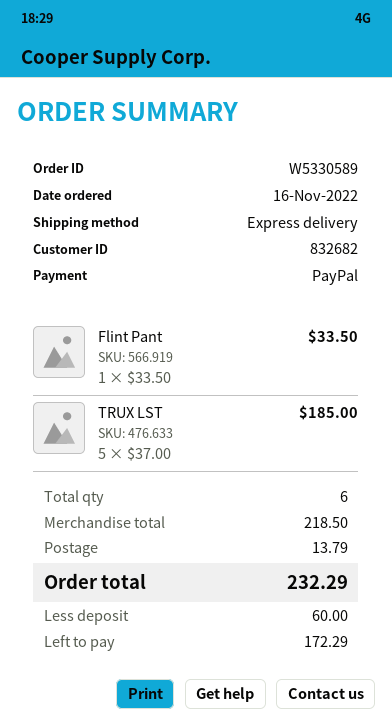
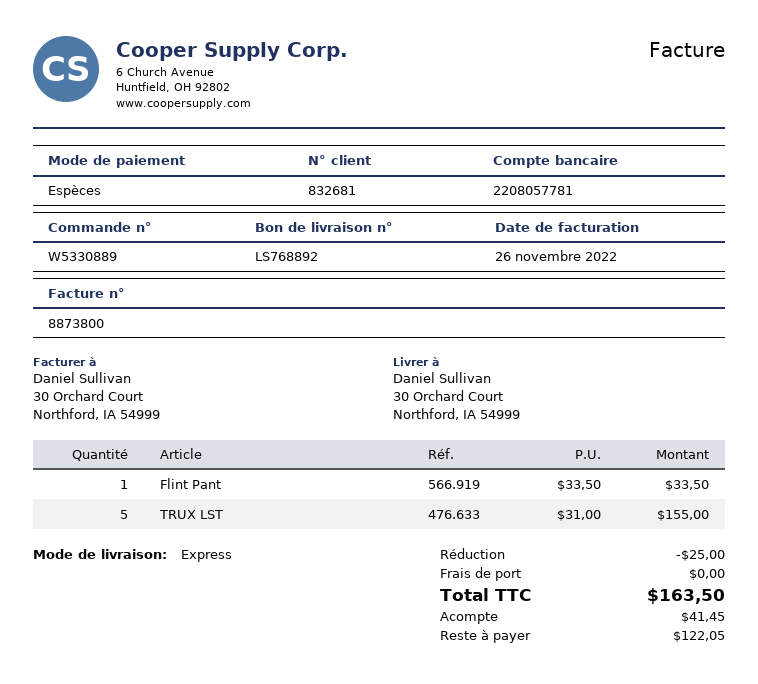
order number: W5330589 -> W5330889
customer number: 832682 -> 832681
payment method: PayPal -> cash
TRUX LST: 5 x 37.00 = 185.00 -> 5 x 31.00 = 155.00
discount: none -> 25.00
shipping: 13.79 -> 0.00
total: 232.29 -> 163.50
deposit: 60.00 -> 41.45
balance: 172.29 -> 122.05

